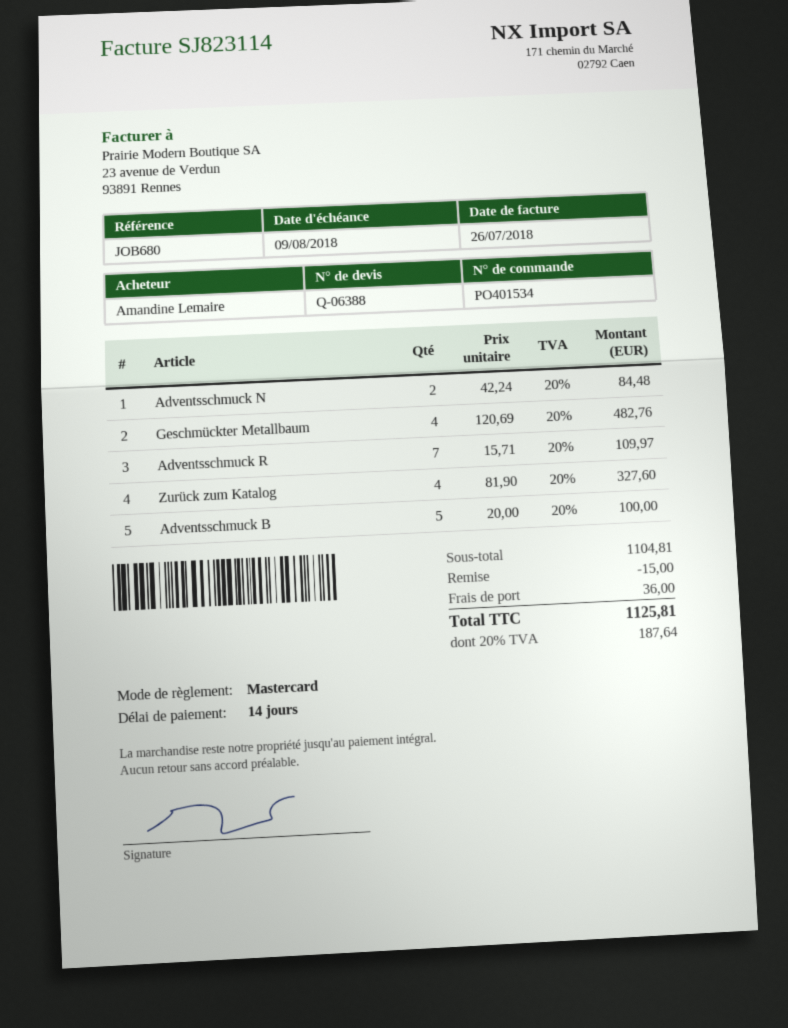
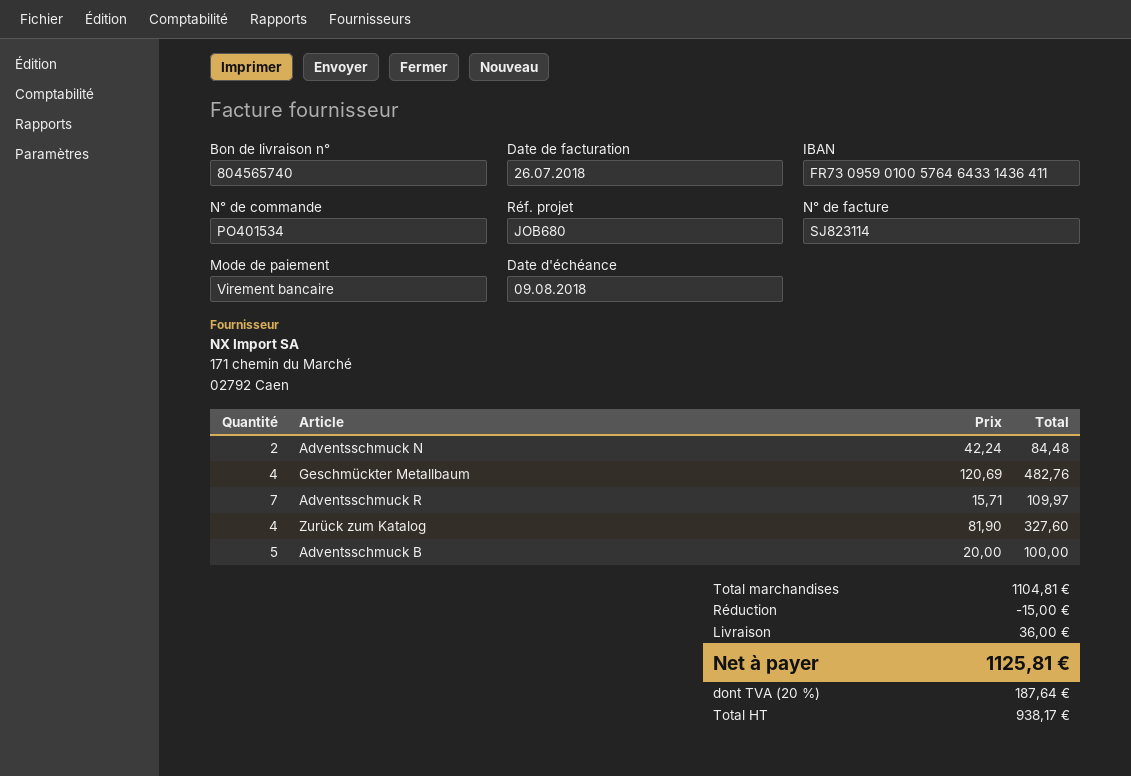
payment method: Mastercard -> bank transfer

